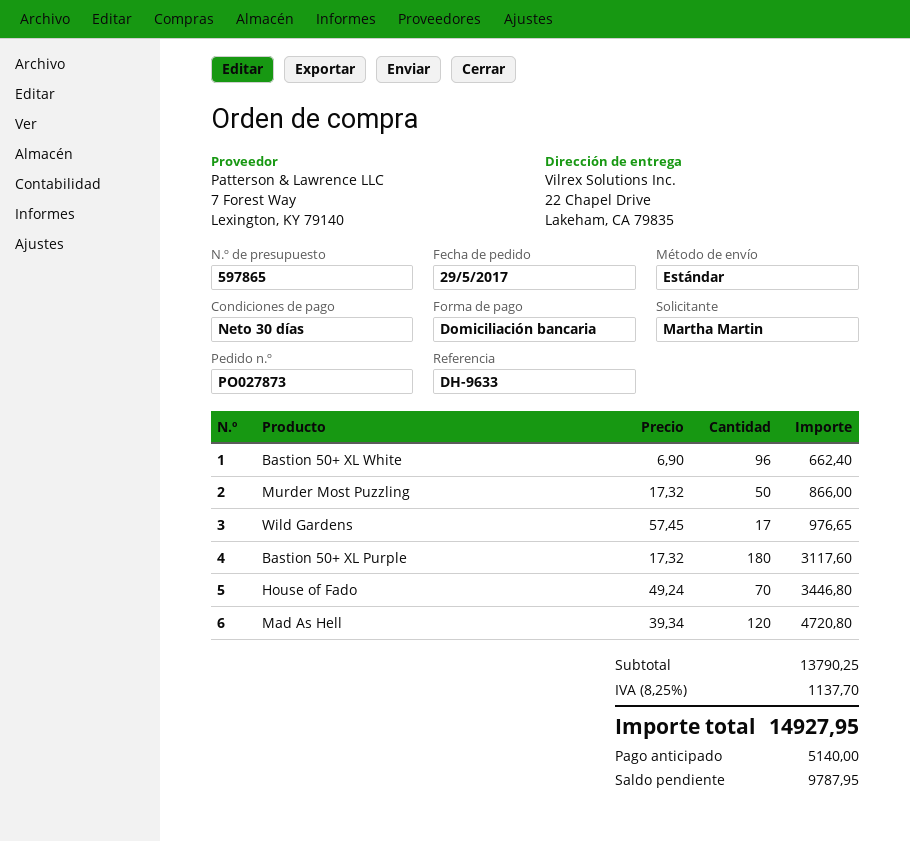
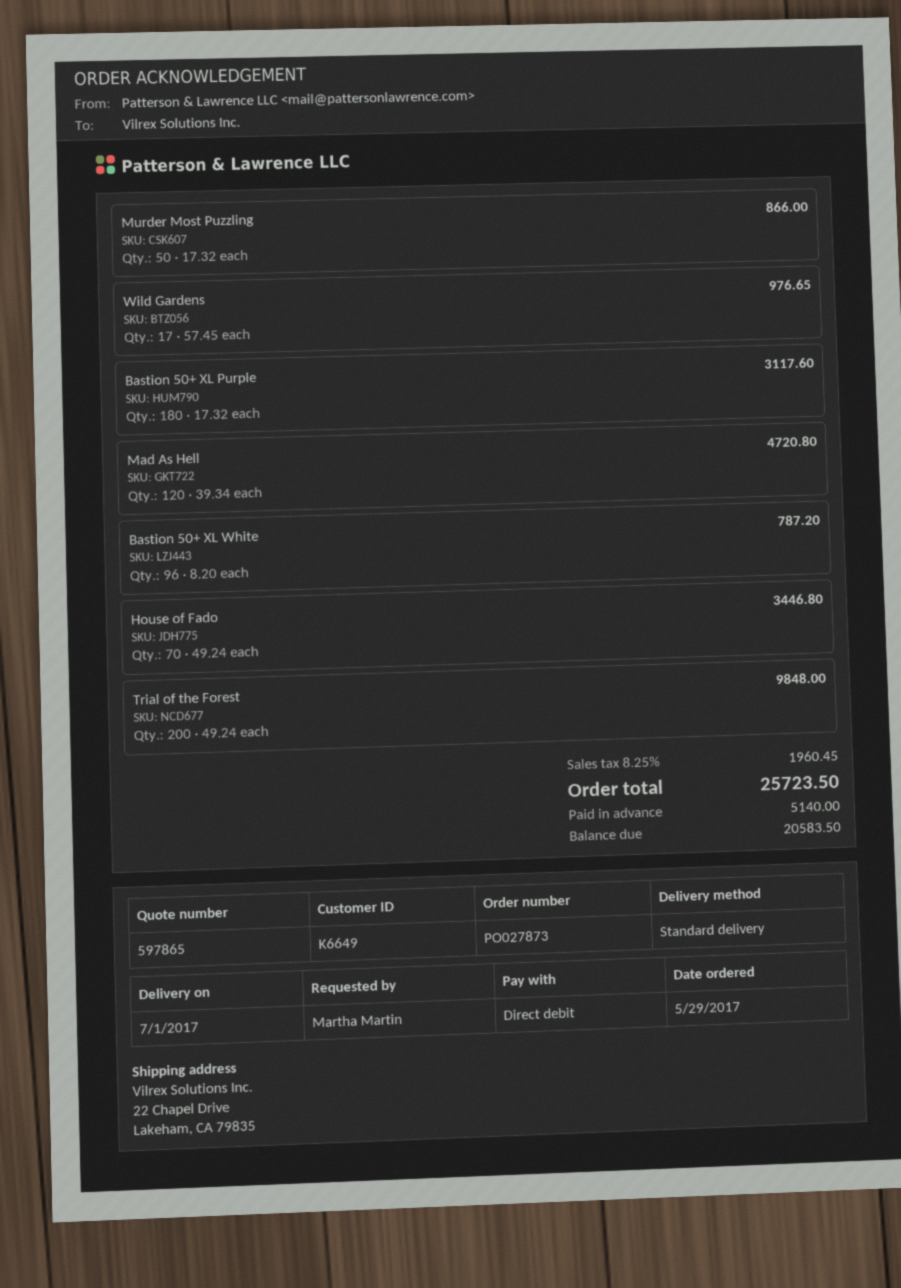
Bastion 50+ XL White: 96 x 6.90 = 662.40 -> 96 x 8.20 = 787.20
Trial of the Forest: none -> 200 x 49.24 = 9848.00
tax: 8.25% = 1137.70 -> 8.25% = 1960.45
total: 14927.95 -> 25723.50
balance: 9787.95 -> 20583.50

